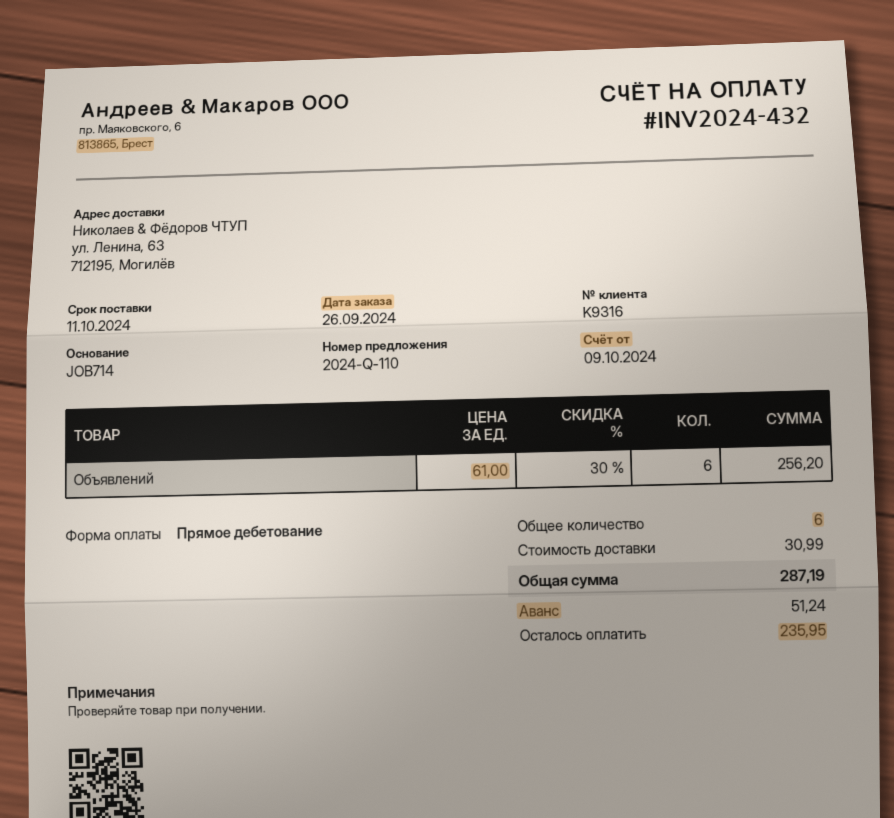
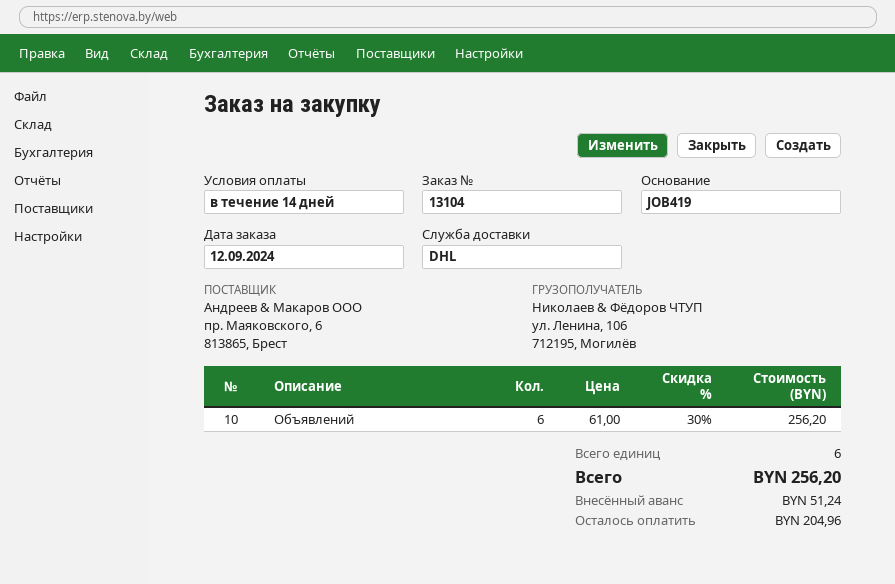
order date: 2024-09-26 -> 2024-09-12
reference: JOB714 -> JOB419
ship to: ул. Ленина, 63, 712195, Могилёв -> ул. Ленина, 106, 712195, Могилёв
shipping: 30.99 -> none
total: 287.19 -> 256.20
balance: 235.95 -> 204.96

